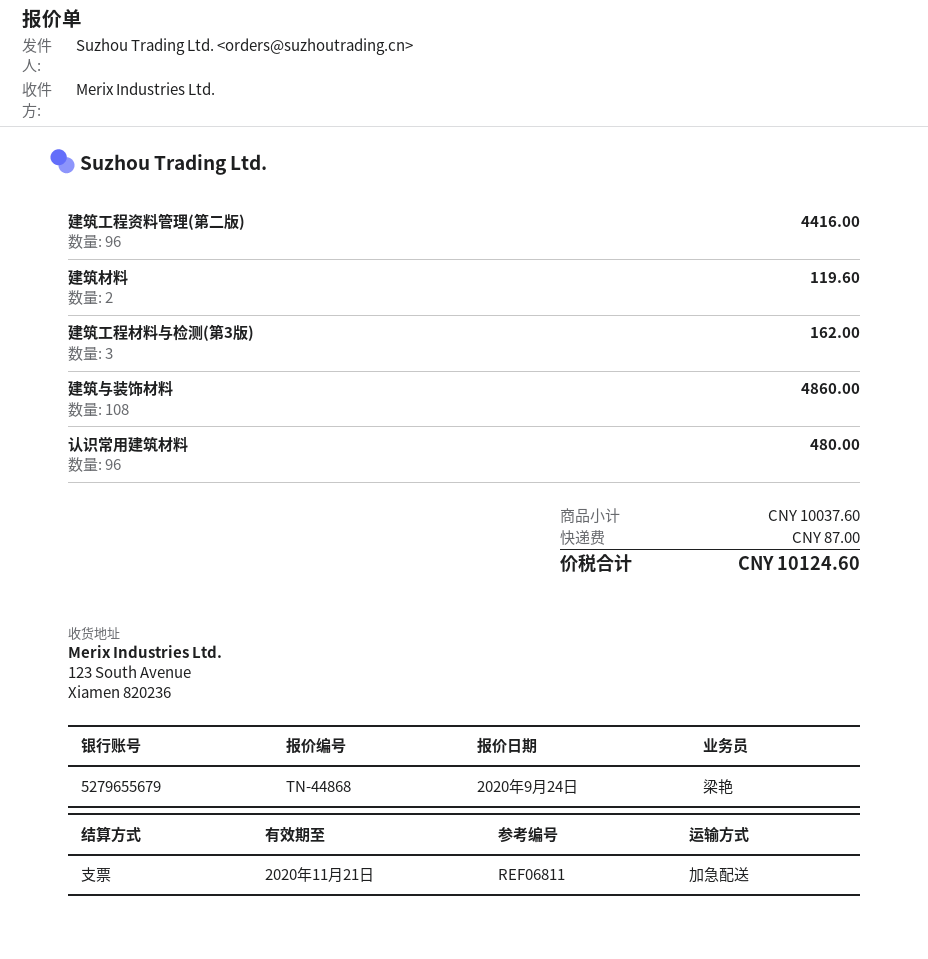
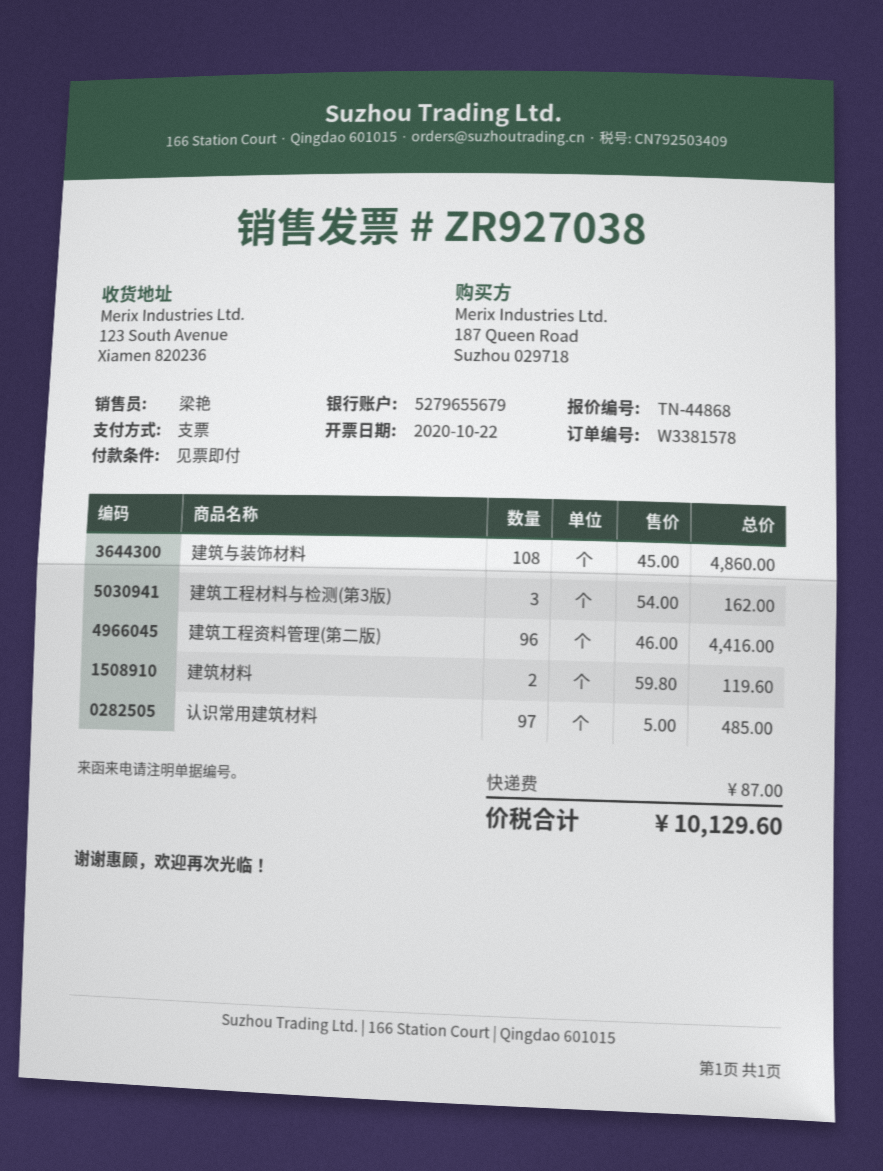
认识常用建筑材料: 96 for 480.00 -> 97 for 485.00
total: 10124.60 -> 10129.60

